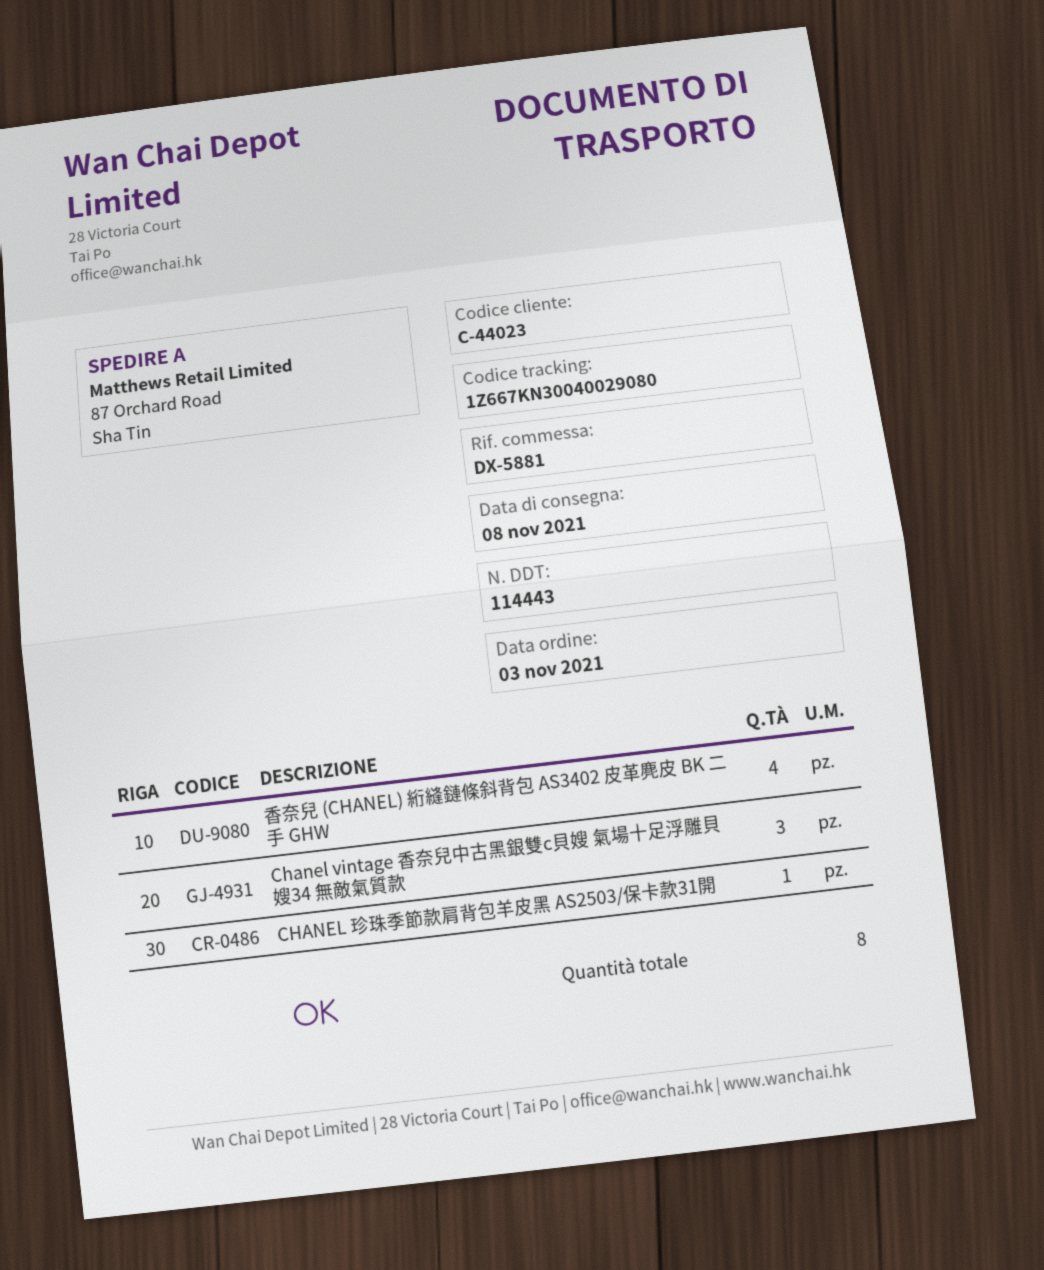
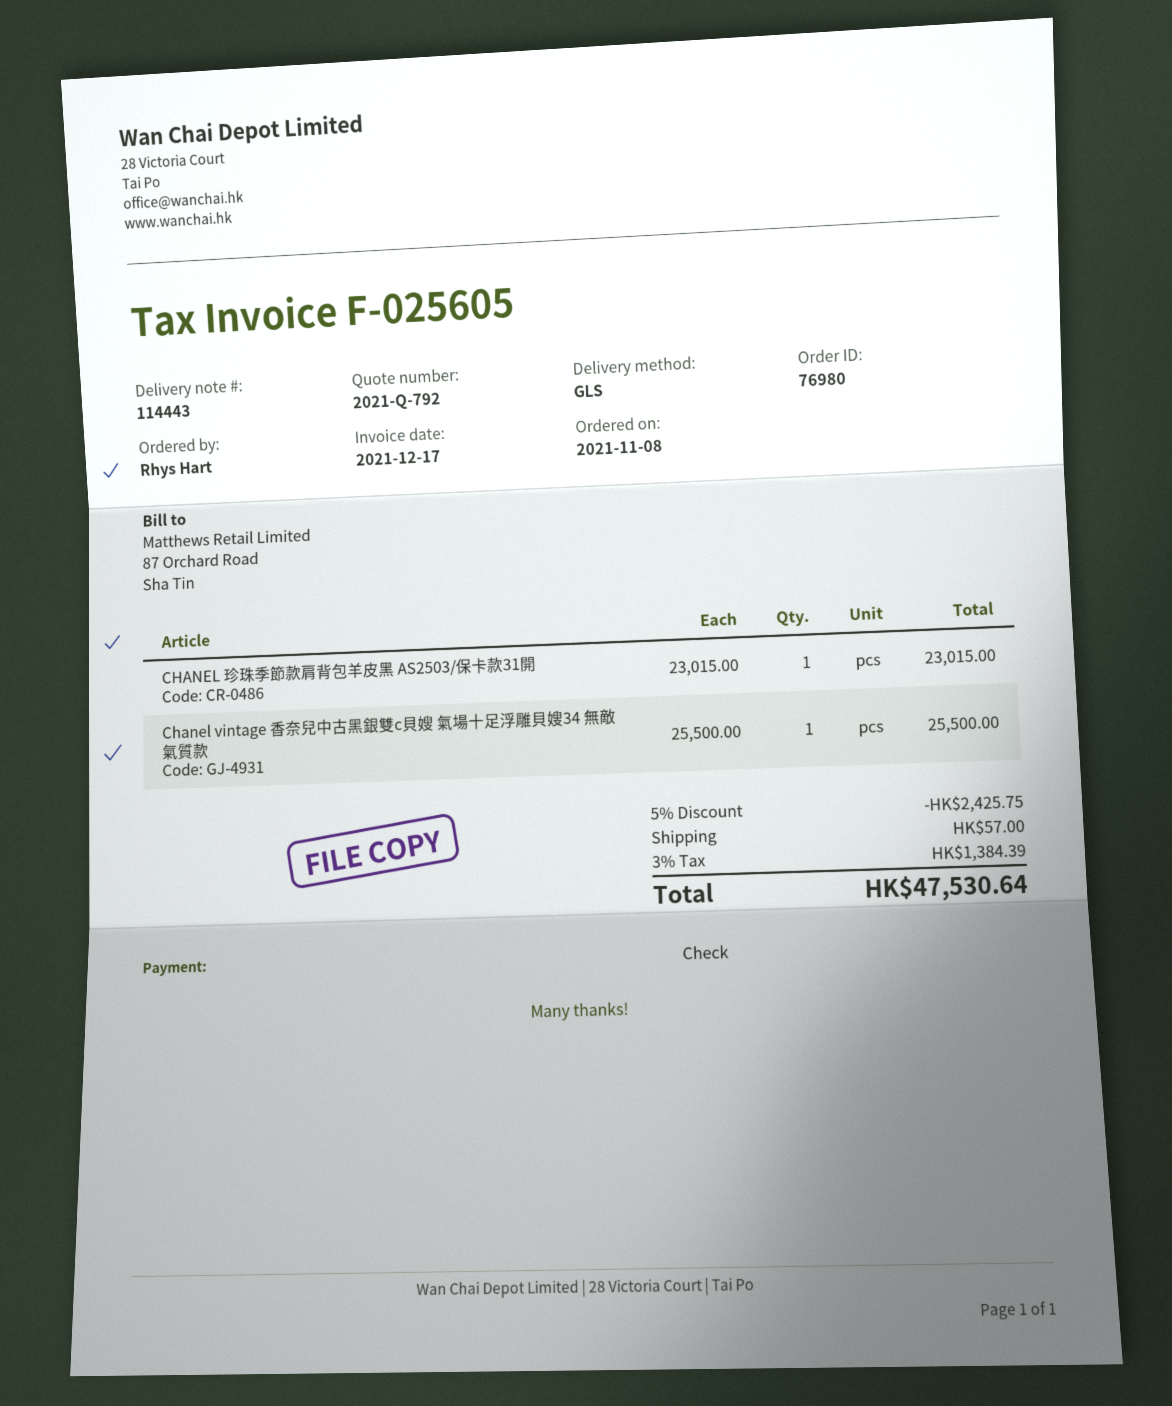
order date: 2021-11-03 -> 2021-11-08
香奈兒 (CHANEL) 絎縫鏈條斜背包 AS3402 皮革麂皮 BK 二手 GHW: 4 -> none
Chanel vintage 香奈兒中古黑銀雙c貝嫂 氣場十足浮雕貝嫂34 無敵氣質款: 3 -> 1

